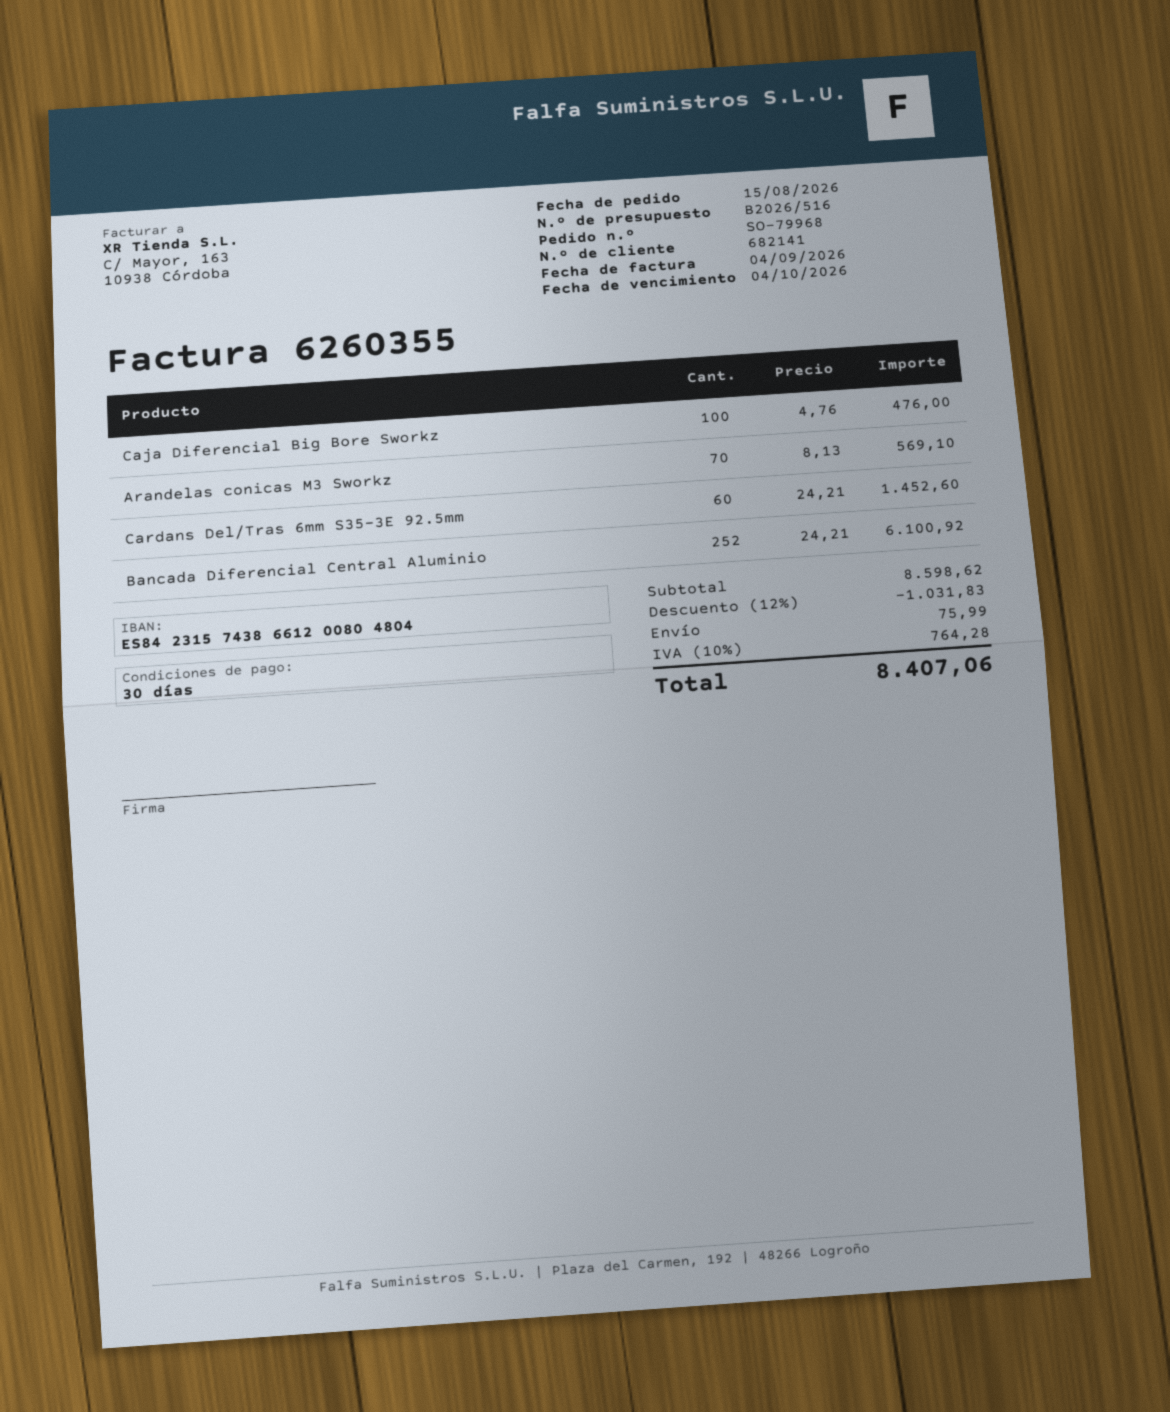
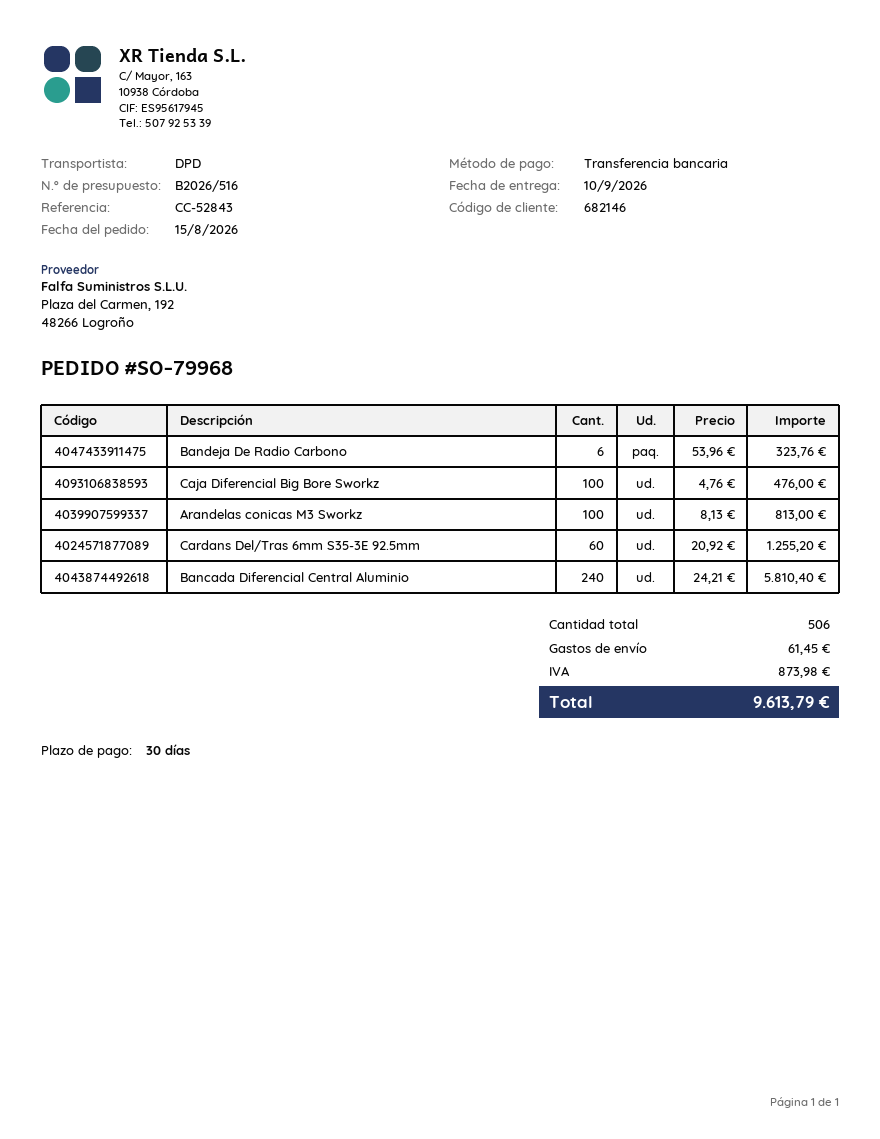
customer number: 682141 -> 682146
Arandelas conicas M3 Sworkz: 70 x 8.13 = 569.10 -> 100 x 8.13 = 813.00
Cardans Del/Tras 6mm S35-3E 92.5mm: 60 x 24.21 = 1452.60 -> 60 x 20.92 = 1255.20
Bancada Diferencial Central Aluminio: 252 x 24.21 = 6100.92 -> 240 x 24.21 = 5810.40
Bandeja De Radio Carbono: none -> 6 x 53.96 = 323.76
discount: 12% = 1031.83 -> none
shipping: 75.99 -> 61.45
tax: 764.28 -> 873.98
total: 8407.06 -> 9613.79

